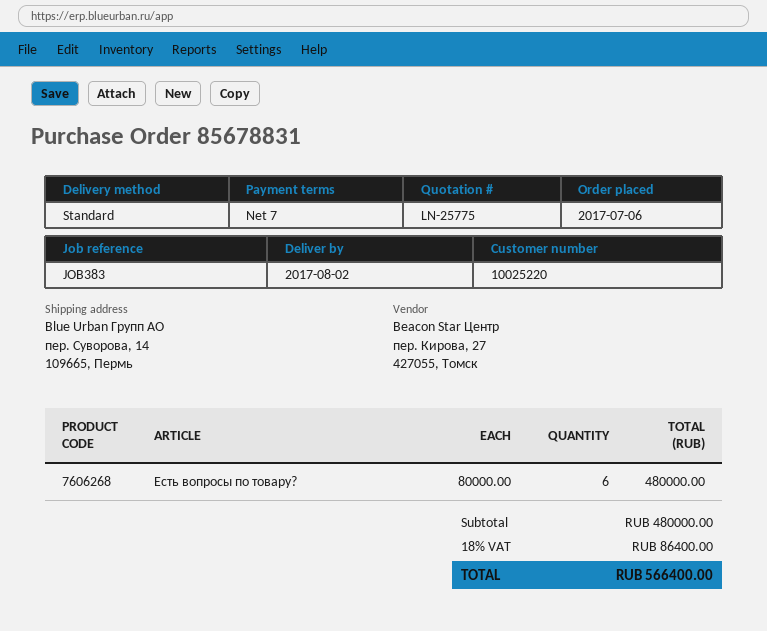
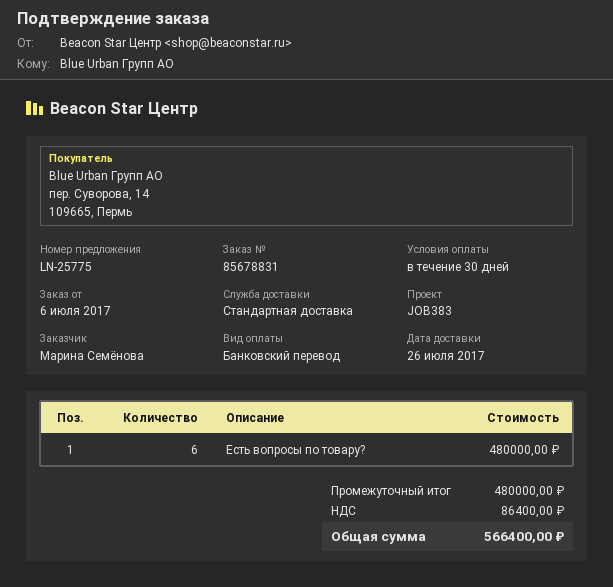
delivery date: 2017-08-02 -> 2017-07-26
payment terms: 7 days -> 30 days

